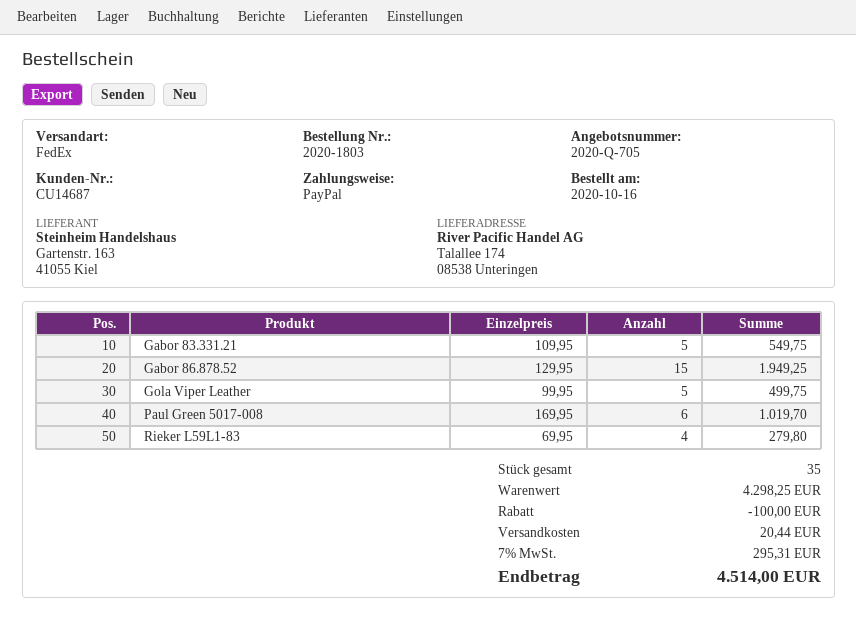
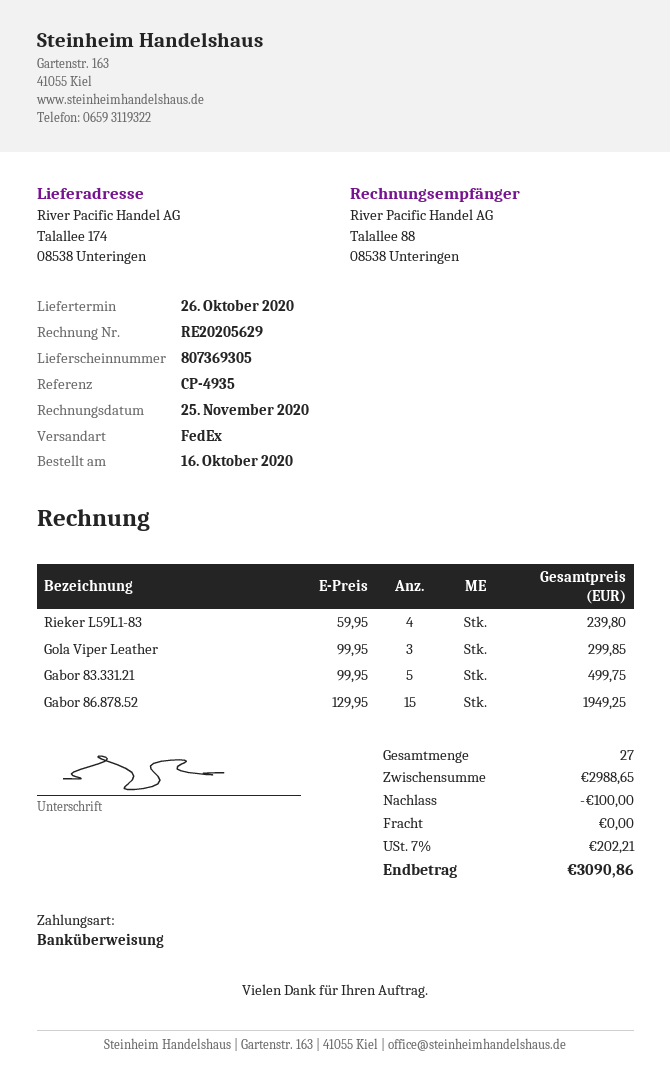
payment method: PayPal -> bank transfer
Gabor 83.331.21: 5 x 109.95 = 549.75 -> 5 x 99.95 = 499.75
Gola Viper Leather: 5 x 99.95 = 499.75 -> 3 x 99.95 = 299.85
Paul Green 5017-008: 6 x 169.95 = 1019.70 -> none
Rieker L59L1-83: 4 x 69.95 = 279.80 -> 4 x 59.95 = 239.80
total quantity: 35 -> 27
subtotal: 4298.25 -> 2988.65
shipping: 20.44 -> 0.00
tax: 7% = 295.31 -> 7% = 202.21
total: 4514.00 -> 3090.86

